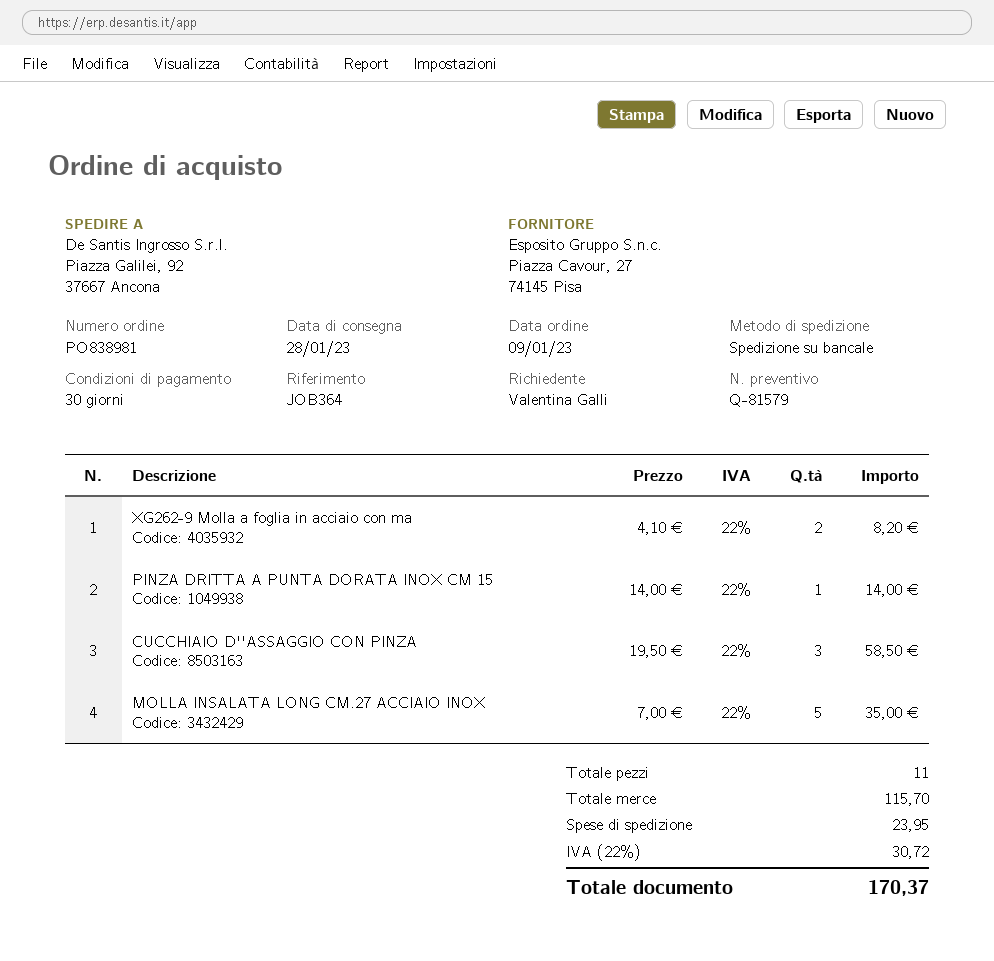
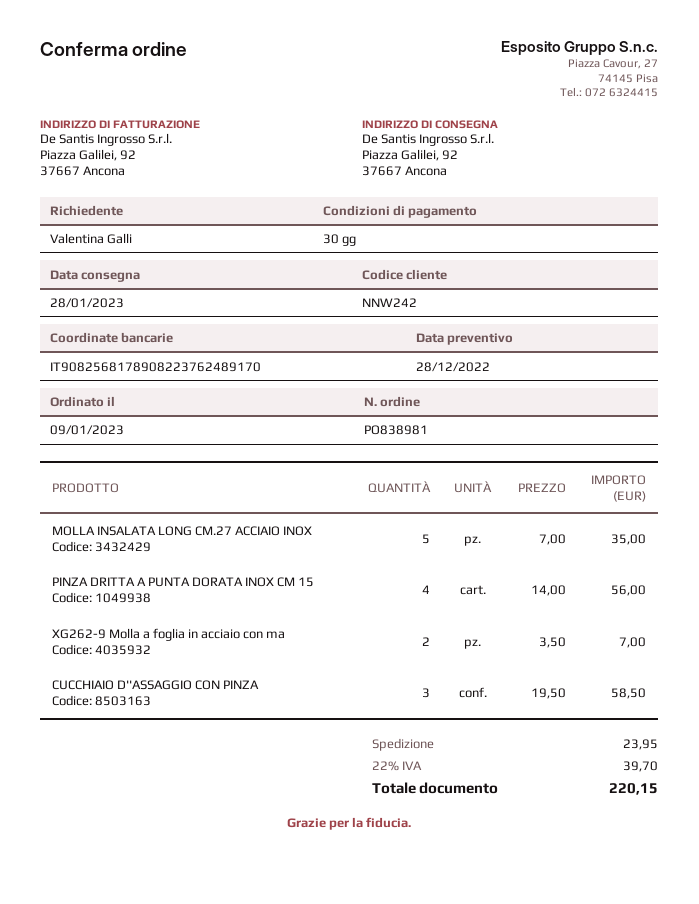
XG262-9 Molla a foglia in acciaio con ma: 2 x 4.10 = 8.20 -> 2 x 3.50 = 7.00
PINZA DRITTA A PUNTA DORATA INOX CM 15: 1 x 14.00 = 14.00 -> 4 x 14.00 = 56.00
tax: 22% = 30.72 -> 22% = 39.70
total: 170.37 -> 220.15

